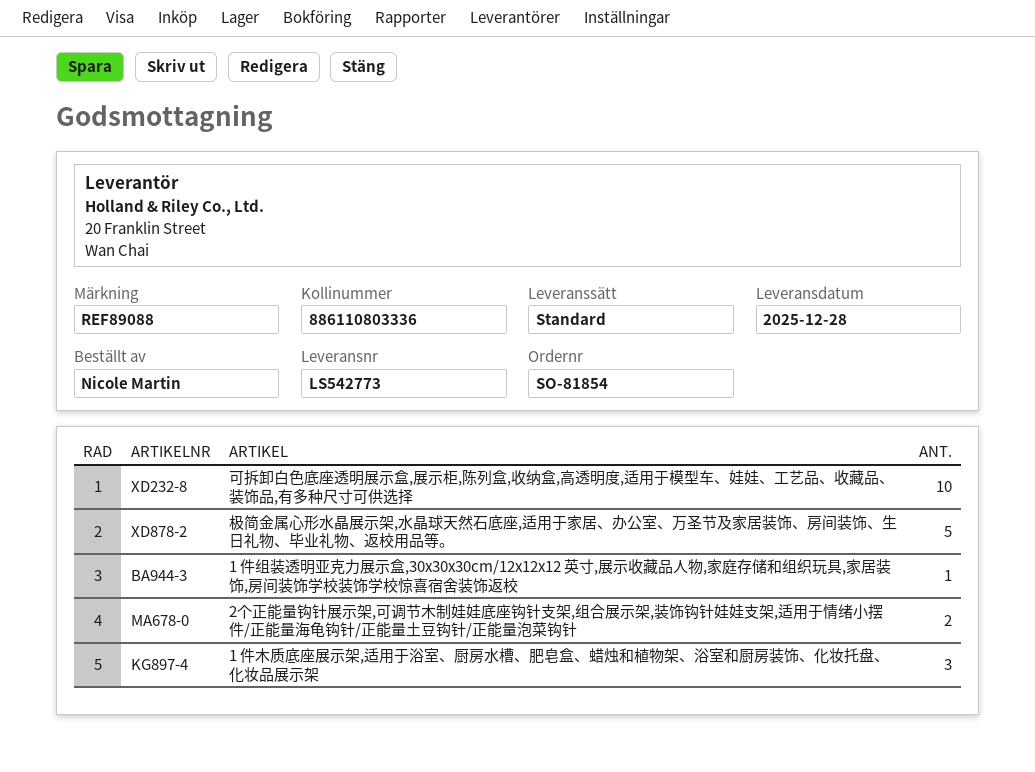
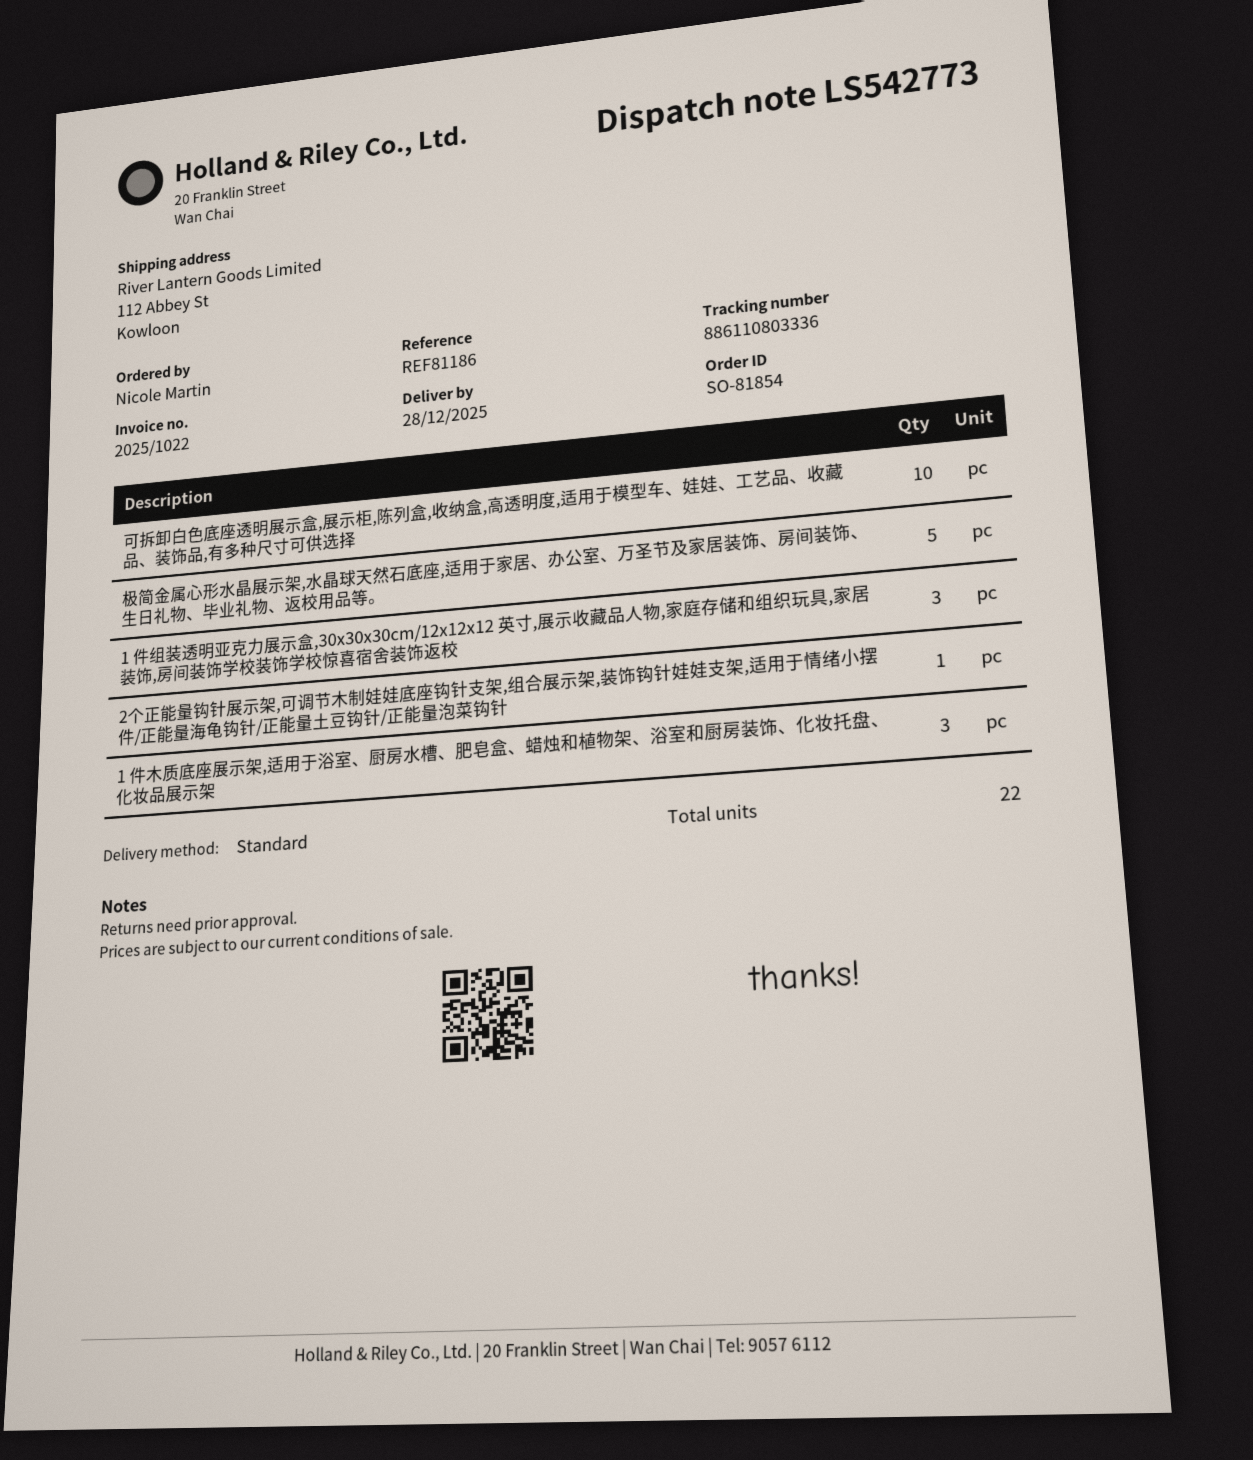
reference: REF89088 -> REF81186
1 件组装透明亚克力展示盒,30x30x30cm/12x12x12 英寸,展示收藏品人物,家庭存储和组织玩具,家居装饰,房间装饰学校装饰学校惊喜宿舍装饰返校: 1 -> 3
2个正能量钩针展示架,可调节木制娃娃底座钩针支架,组合展示架,装饰钩针娃娃支架,适用于情绪小摆件/正能量海龟钩针/正能量土豆钩针/正能量泡菜钩针: 2 -> 1

